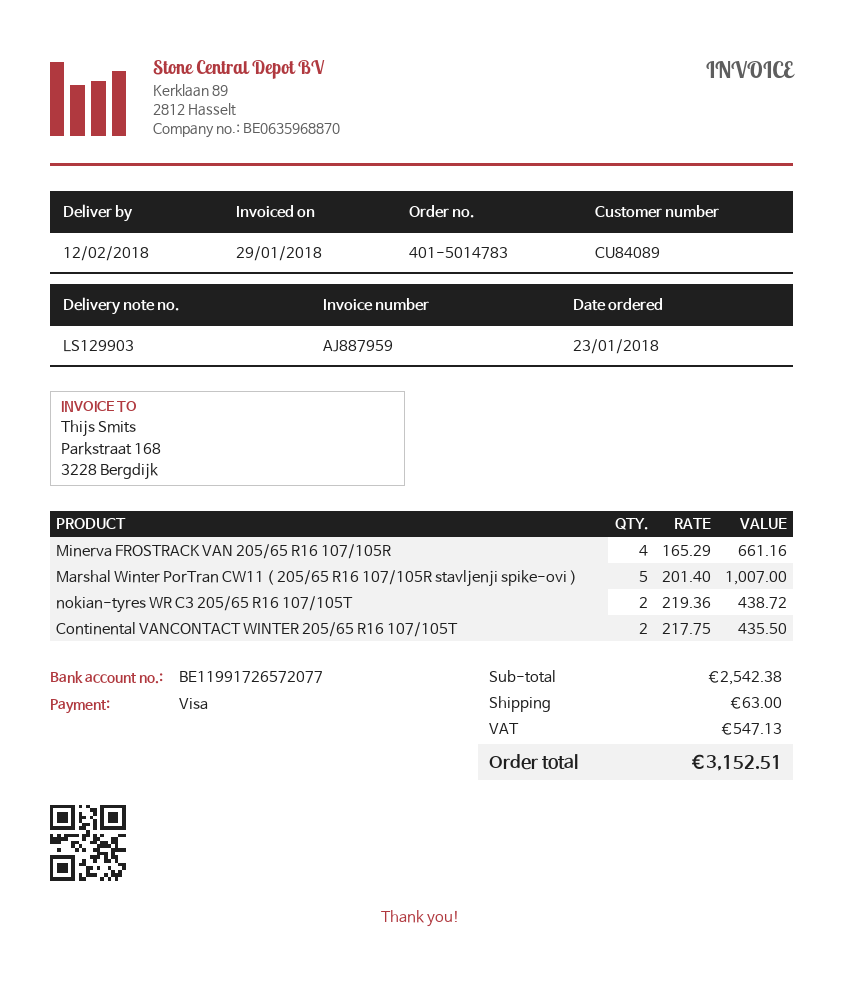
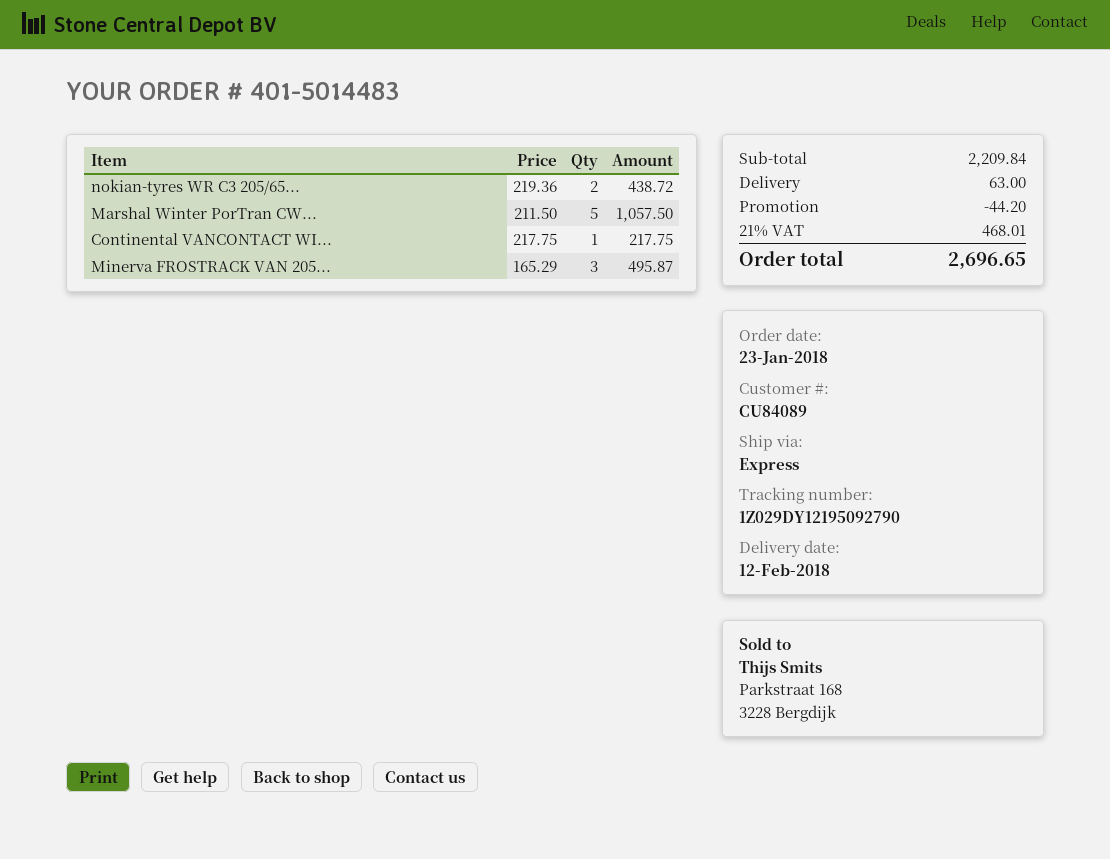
order number: 401-5014783 -> 401-5014483
Minerva FROSTRACK VAN 205/65 R16 107/105R: 4 x 165.29 = 661.16 -> 3 x 165.29 = 495.87
Marshal Winter PorTran CW11 ( 205/65 R16 107/105R stavljenji spike-ovi ): 5 x 201.40 = 1007.00 -> 5 x 211.50 = 1057.50
Continental VANCONTACT WINTER 205/65 R16 107/105T: 2 x 217.75 = 435.50 -> 1 x 217.75 = 217.75
subtotal: 2542.38 -> 2209.84
discount: none -> 44.20
tax: 547.13 -> 468.01
total: 3152.51 -> 2696.65

